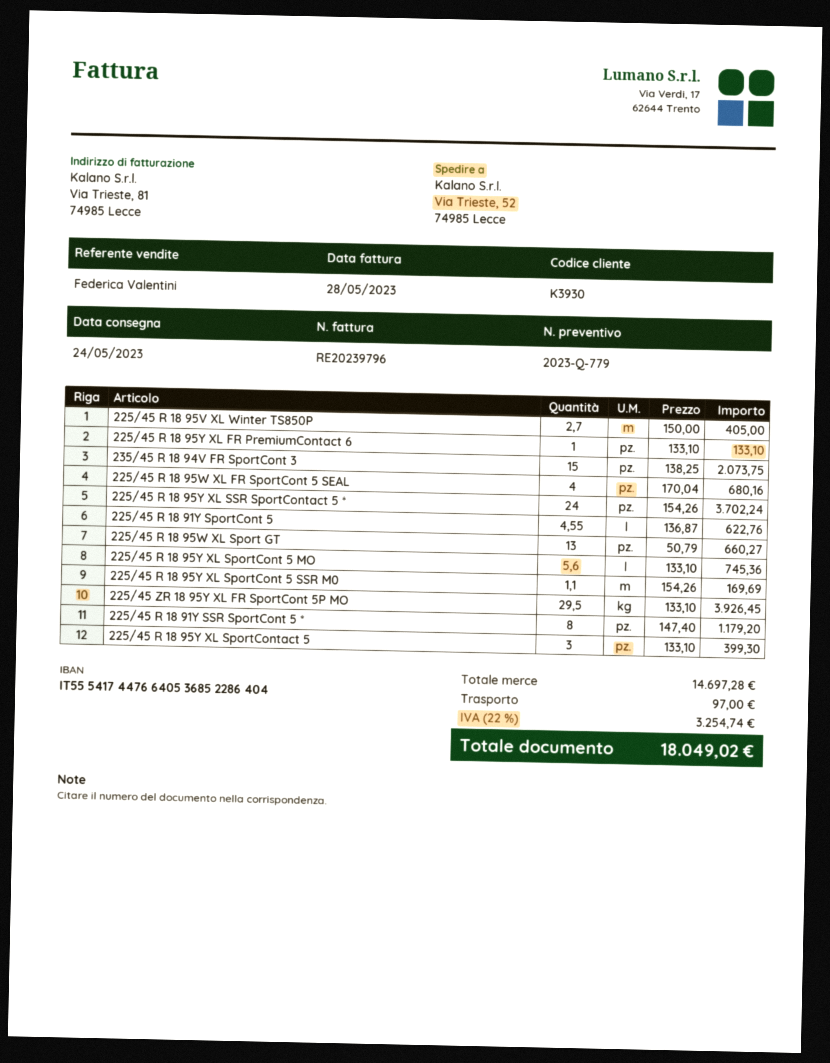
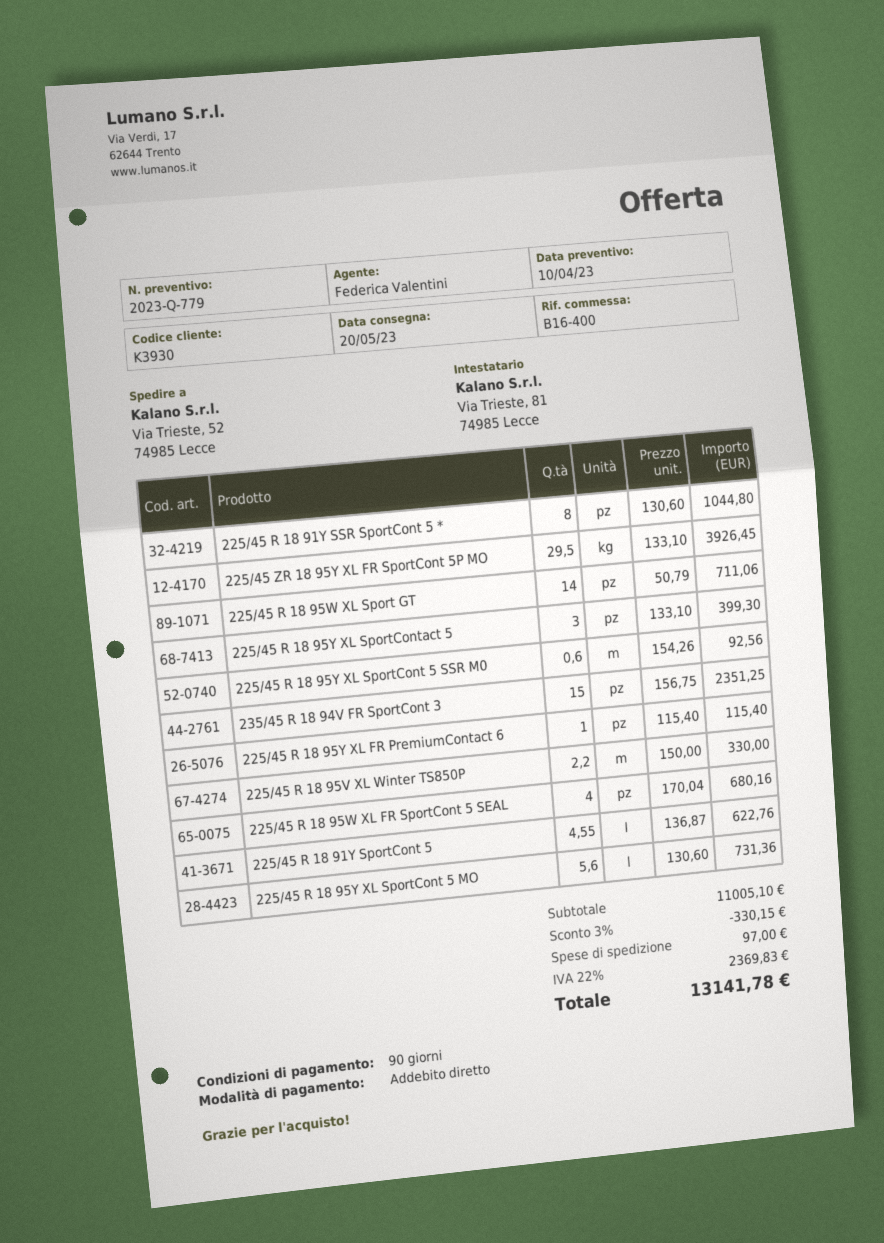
delivery date: 2023-05-24 -> 2023-05-20
225/45 R 18 95V XL Winter TS850P: 2.7 x 150.00 = 405.00 -> 2.2 x 150.00 = 330.00
225/45 R 18 95Y XL FR PremiumContact 6: 1 x 133.10 = 133.10 -> 1 x 115.40 = 115.40
235/45 R 18 94V FR SportCont 3: 15 x 138.25 = 2073.75 -> 15 x 156.75 = 2351.25
225/45 R 18 95Y XL SSR SportContact 5 *: 24 x 154.26 = 3702.24 -> none
225/45 R 18 95W XL Sport GT: 13 x 50.79 = 660.27 -> 14 x 50.79 = 711.06
225/45 R 18 95Y XL SportCont 5 MO: 5.6 x 133.10 = 745.36 -> 5.6 x 130.60 = 731.36
225/45 R 18 95Y XL SportCont 5 SSR M0: 1.1 x 154.26 = 169.69 -> 0.6 x 154.26 = 92.56
225/45 R 18 91Y SSR SportCont 5 *: 8 x 147.40 = 1179.20 -> 8 x 130.60 = 1044.80
subtotal: 14697.28 -> 11005.10
discount: none -> 3% = 330.15
tax: 22% = 3254.74 -> 22% = 2369.83
total: 18049.02 -> 13141.78

